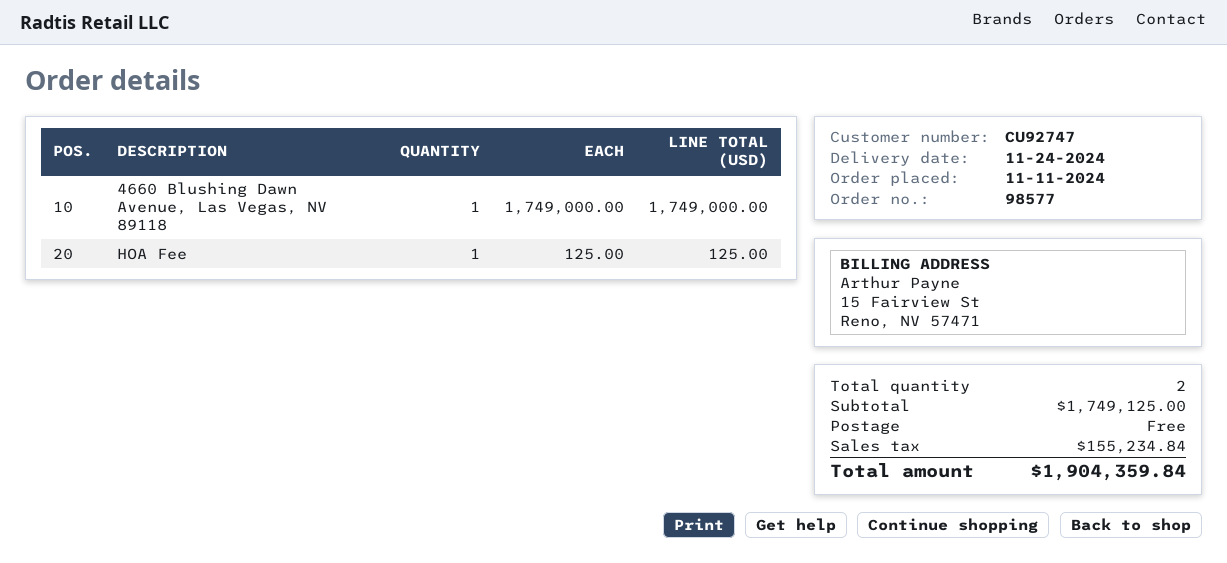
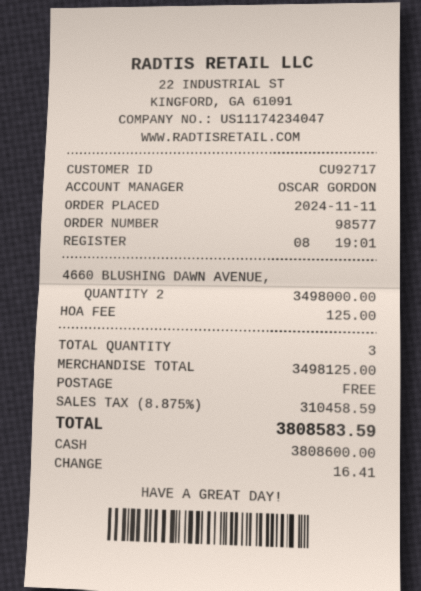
customer number: CU92747 -> CU92717
4660 Blushing Dawn Avenue, Las Vegas, NV 89118: 1 for 1749000.00 -> 2 for 3498000.00
total quantity: 2 -> 3
subtotal: 1749125.00 -> 3498125.00
tax: 155234.84 -> 310458.59
total: 1904359.84 -> 3808583.59

